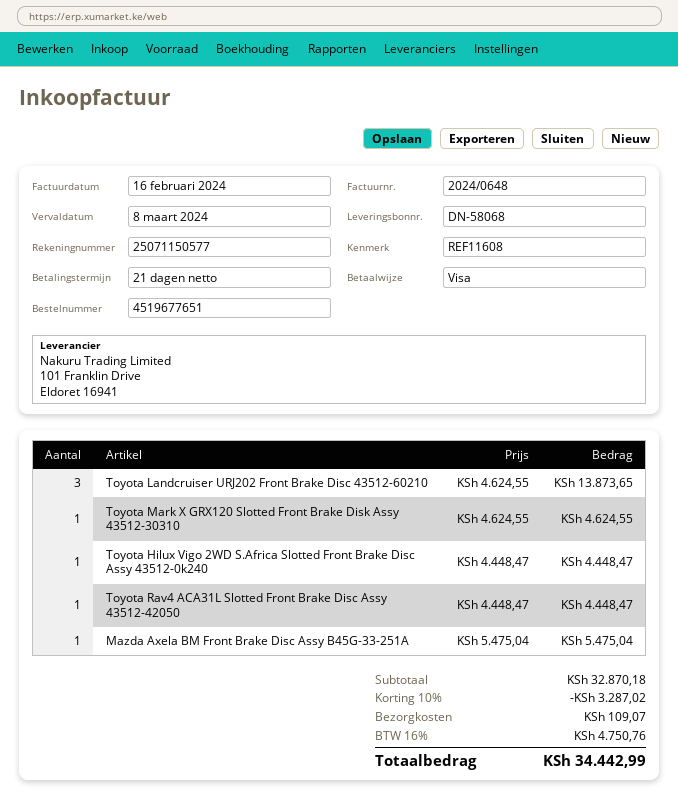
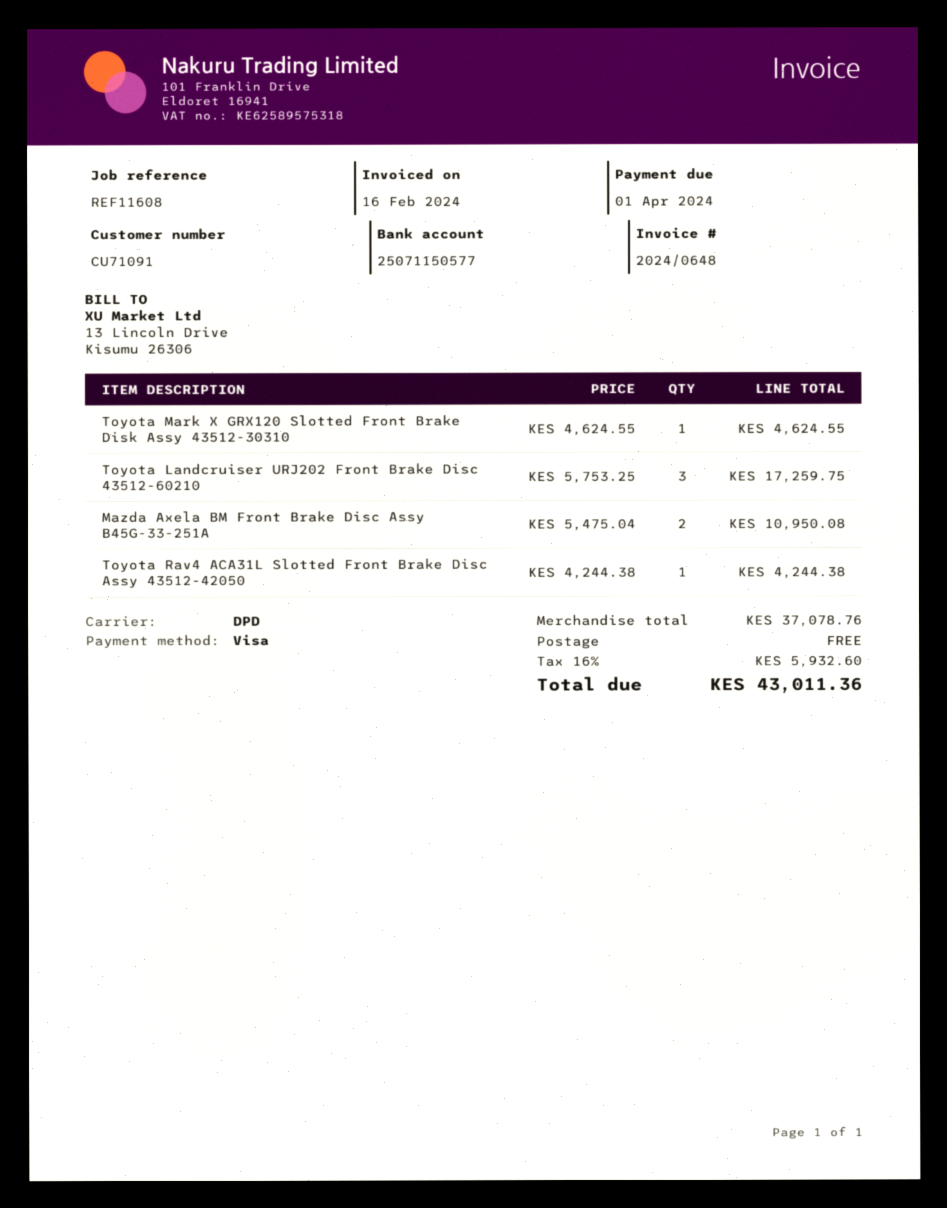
due date: 2024-03-08 -> 2024-04-01
Toyota Landcruiser URJ202 Front Brake Disc 43512-60210: 3 x 4624.55 = 13873.65 -> 3 x 5753.25 = 17259.75
Toyota Hilux Vigo 2WD S.Africa Slotted Front Brake Disc Assy 43512-0k240: 1 x 4448.47 = 4448.47 -> none
Toyota Rav4 ACA31L Slotted Front Brake Disc Assy 43512-42050: 1 x 4448.47 = 4448.47 -> 1 x 4244.38 = 4244.38
Mazda Axela BM Front Brake Disc Assy B45G-33-251A: 1 x 5475.04 = 5475.04 -> 2 x 5475.04 = 10950.08
subtotal: 32870.18 -> 37078.76
discount: 10% = 3287.02 -> none
shipping: 109.07 -> 0.00
tax: 16% = 4750.76 -> 16% = 5932.60
total: 34442.99 -> 43011.36

